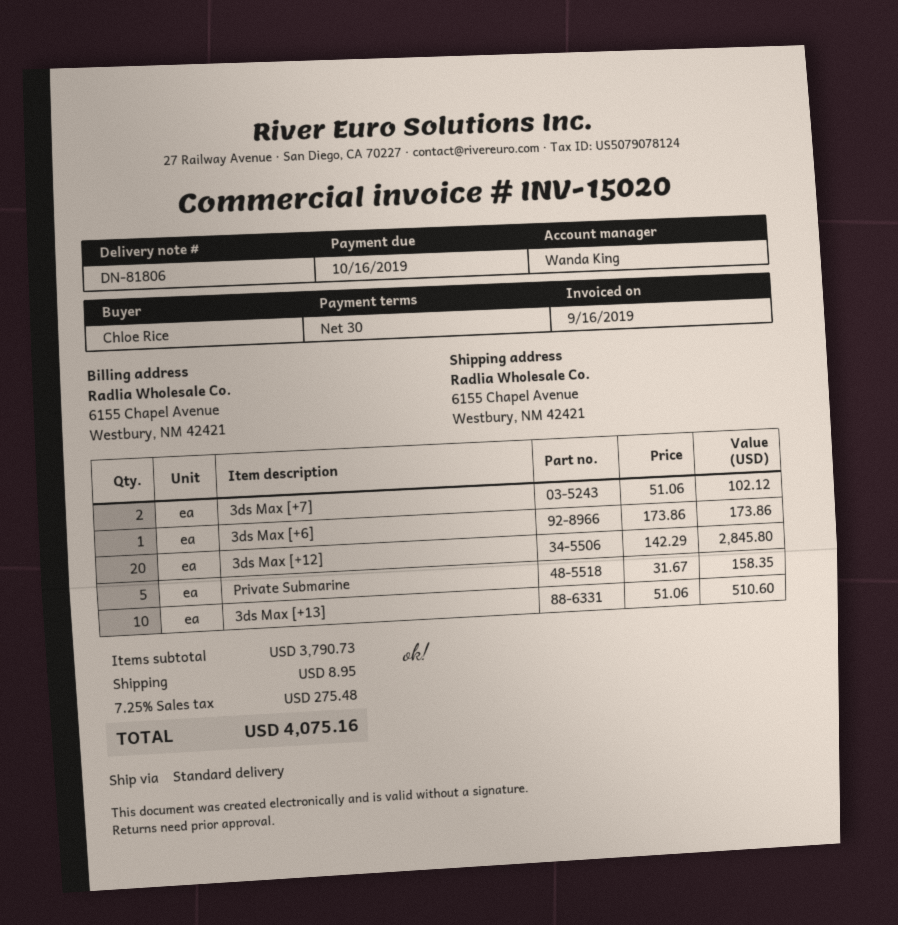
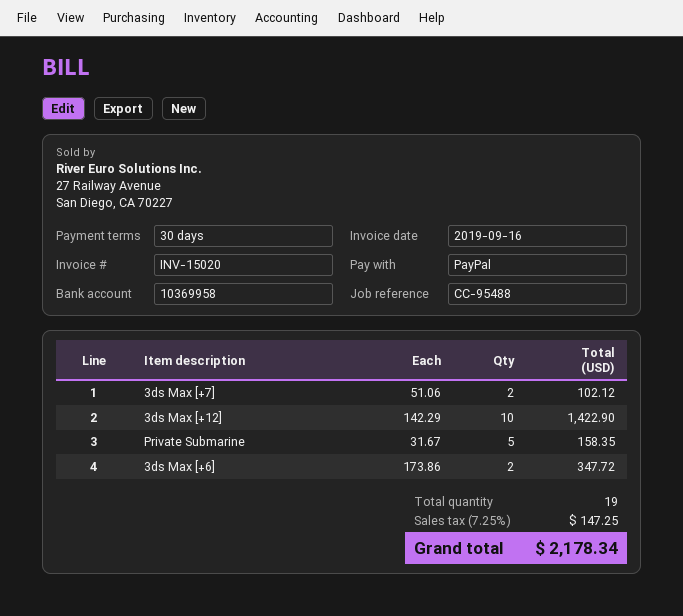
3ds Max [+6]: 1 x 173.86 = 173.86 -> 2 x 173.86 = 347.72
3ds Max [+12]: 20 x 142.29 = 2845.80 -> 10 x 142.29 = 1422.90
3ds Max [+13]: 10 x 51.06 = 510.60 -> none
shipping: 8.95 -> none
tax: 7.25% = 275.48 -> 7.25% = 147.25
total: 4075.16 -> 2178.34

